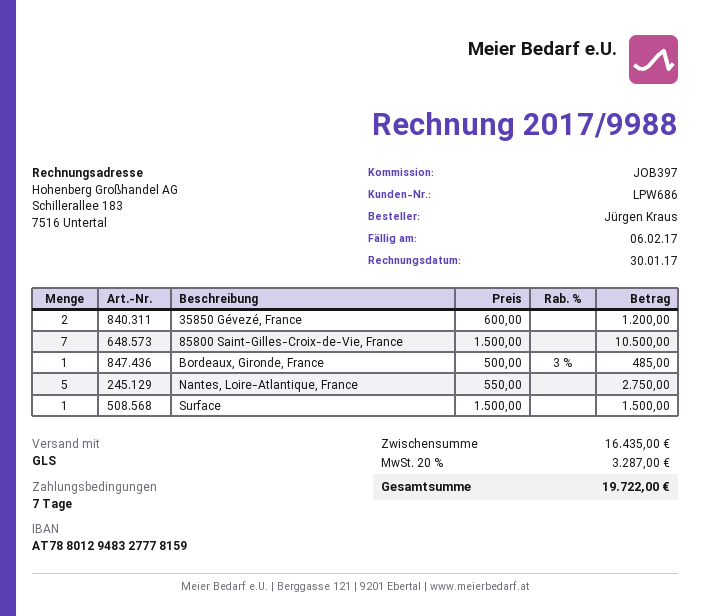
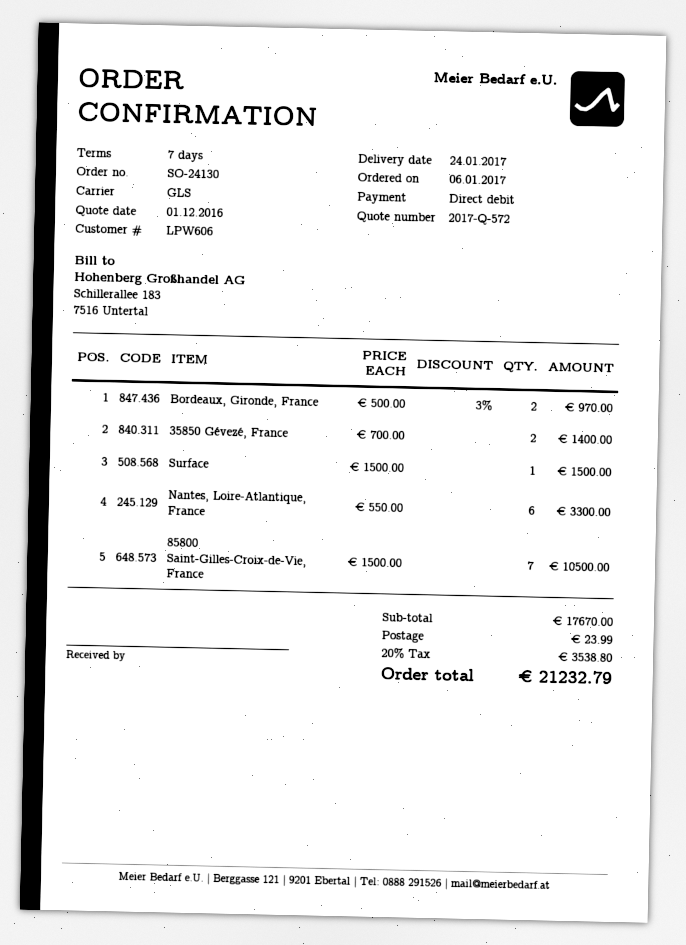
customer number: LPW686 -> LPW606
35850 Gévezé, France: 2 x 600.00 = 1200.00 -> 2 x 700.00 = 1400.00
Bordeaux, Gironde, France: 1 x 500.00 - 3% = 485.00 -> 2 x 500.00 - 3% = 970.00
Nantes, Loire-Atlantique, France: 5 x 550.00 = 2750.00 -> 6 x 550.00 = 3300.00
subtotal: 16435.00 -> 17670.00
shipping: none -> 23.99
tax: 20% = 3287.00 -> 20% = 3538.80
total: 19722.00 -> 21232.79

